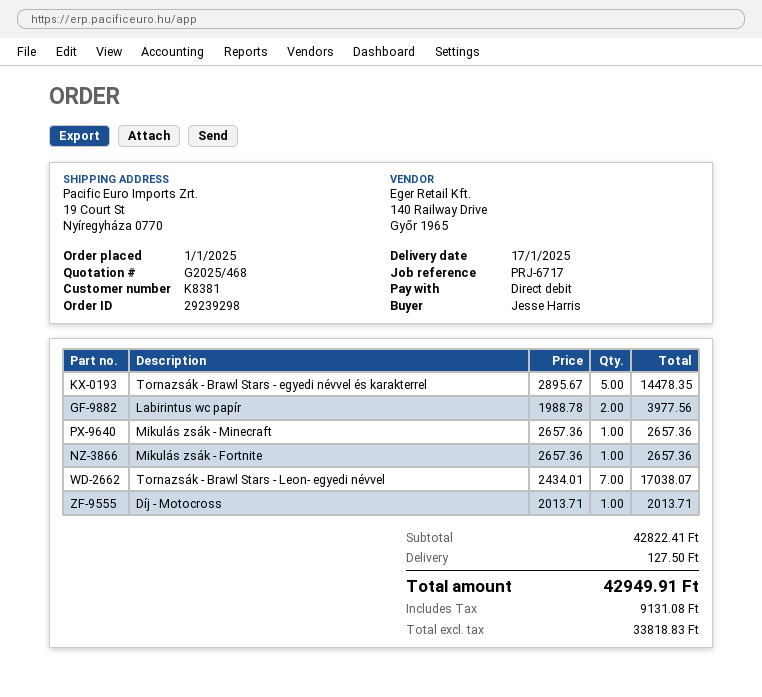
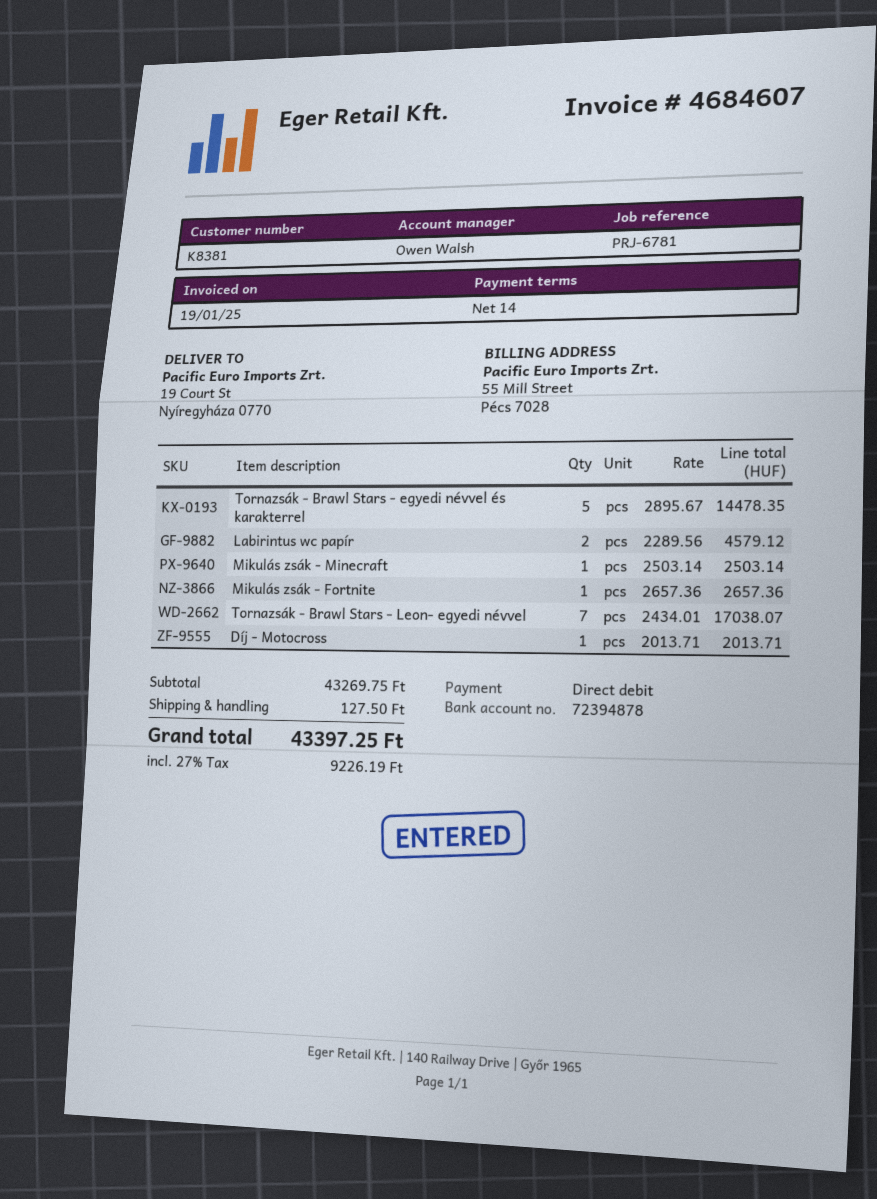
reference: PRJ-6717 -> PRJ-6781
Labirintus wc papír: 2 x 1988.78 = 3977.56 -> 2 x 2289.56 = 4579.12
Mikulás zsák - Minecraft: 1 x 2657.36 = 2657.36 -> 1 x 2503.14 = 2503.14
subtotal: 42822.41 -> 43269.75
tax: 9131.08 -> 9226.19
total: 42949.91 -> 43397.25

